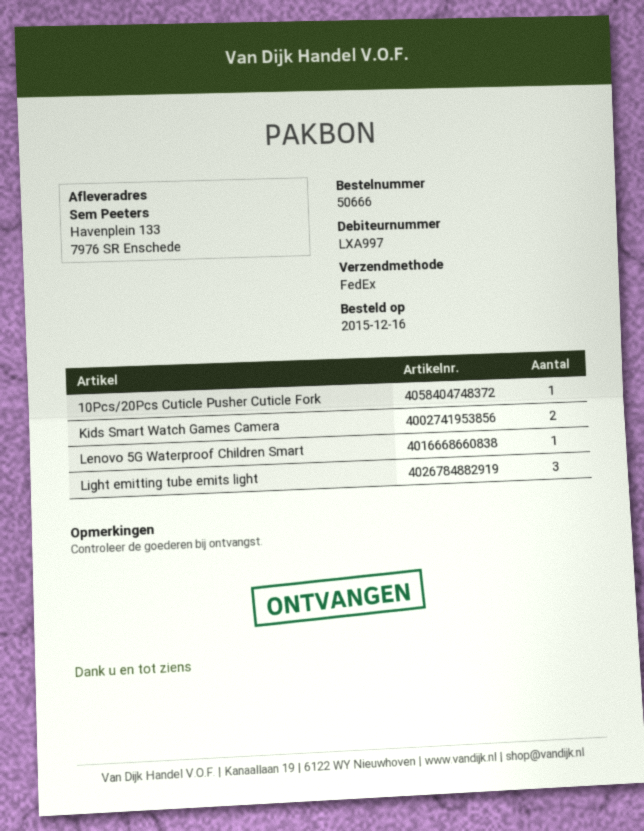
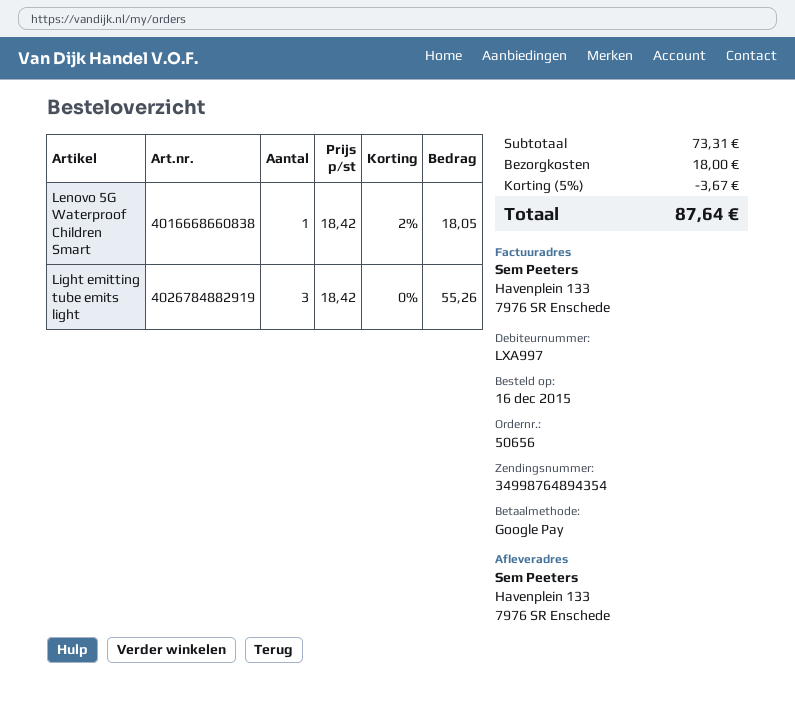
order number: 50666 -> 50656
10Pcs/20Pcs Cuticle Pusher Cuticle Fork: 1 -> none
Kids Smart Watch Games Camera: 2 -> none

